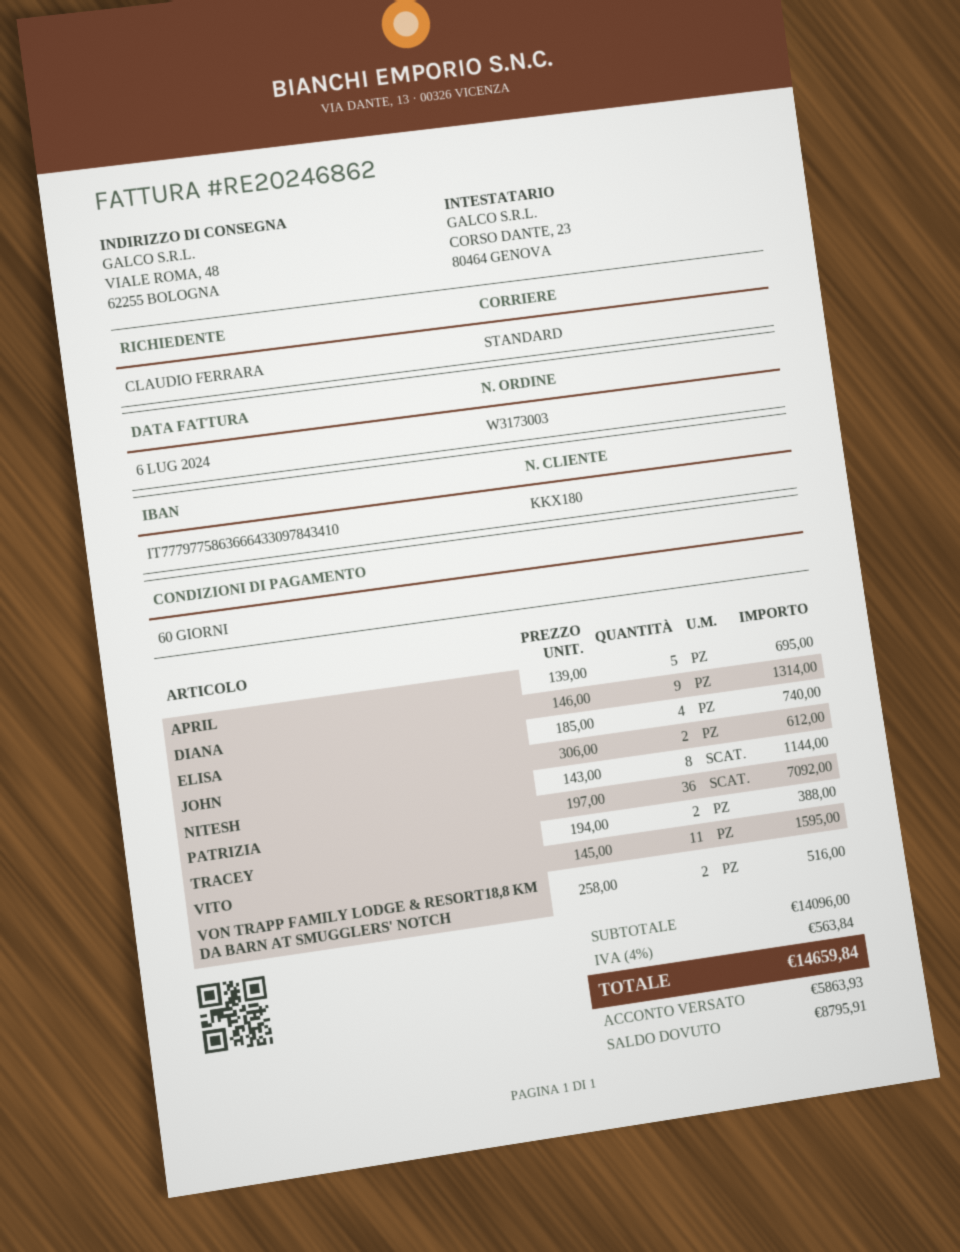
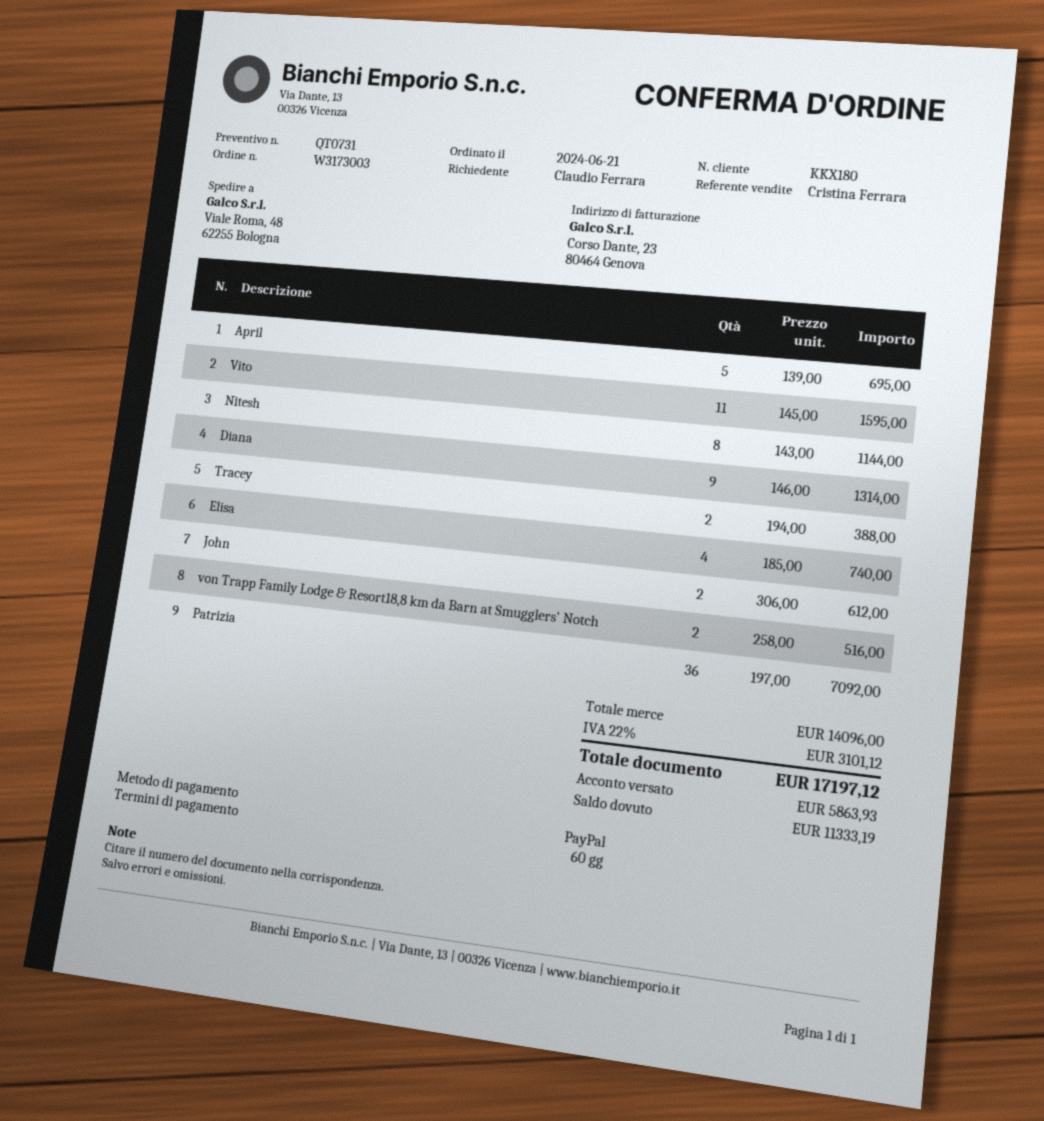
tax: 4% = 563.84 -> 22% = 3101.12
total: 14659.84 -> 17197.12
balance: 8795.91 -> 11333.19

